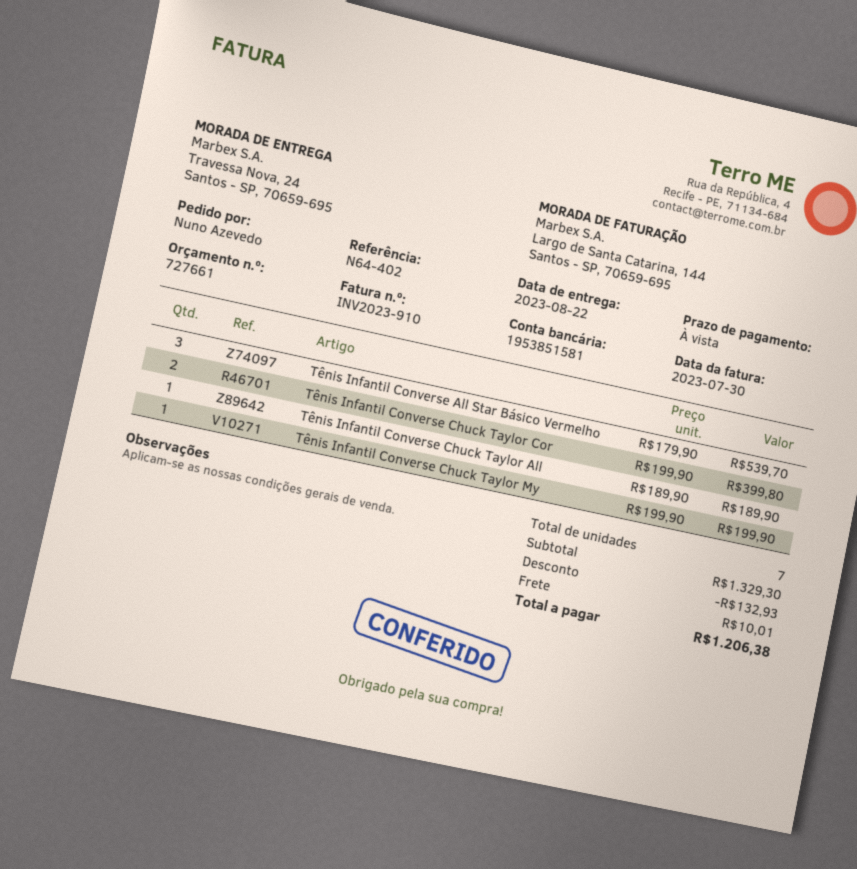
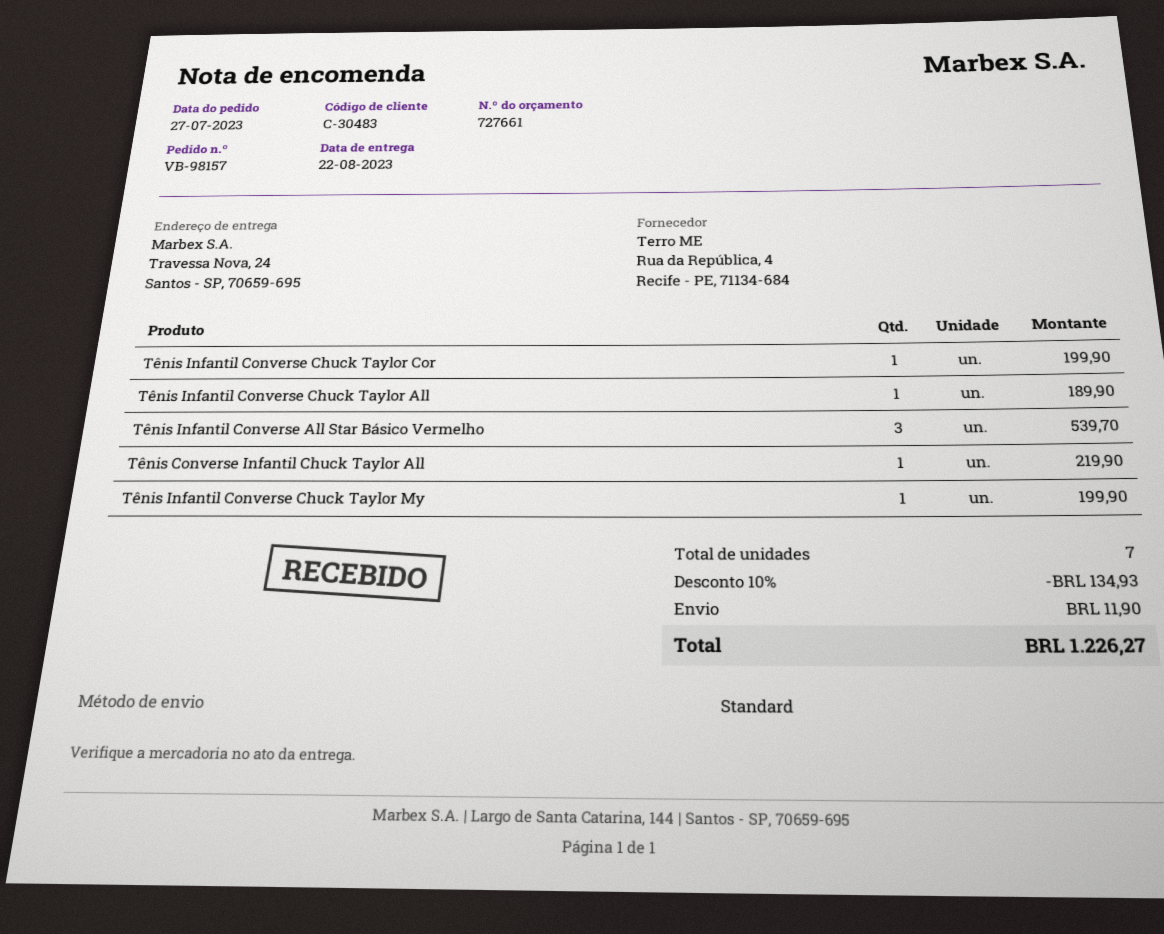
Tênis Infantil Converse Chuck Taylor Cor: 2 for 399.80 -> 1 for 199.90
Tênis Converse Infantil Chuck Taylor All: none -> 1 for 219.90
discount: 132.93 -> 134.93
shipping: 10.01 -> 11.90
total: 1206.38 -> 1226.27

